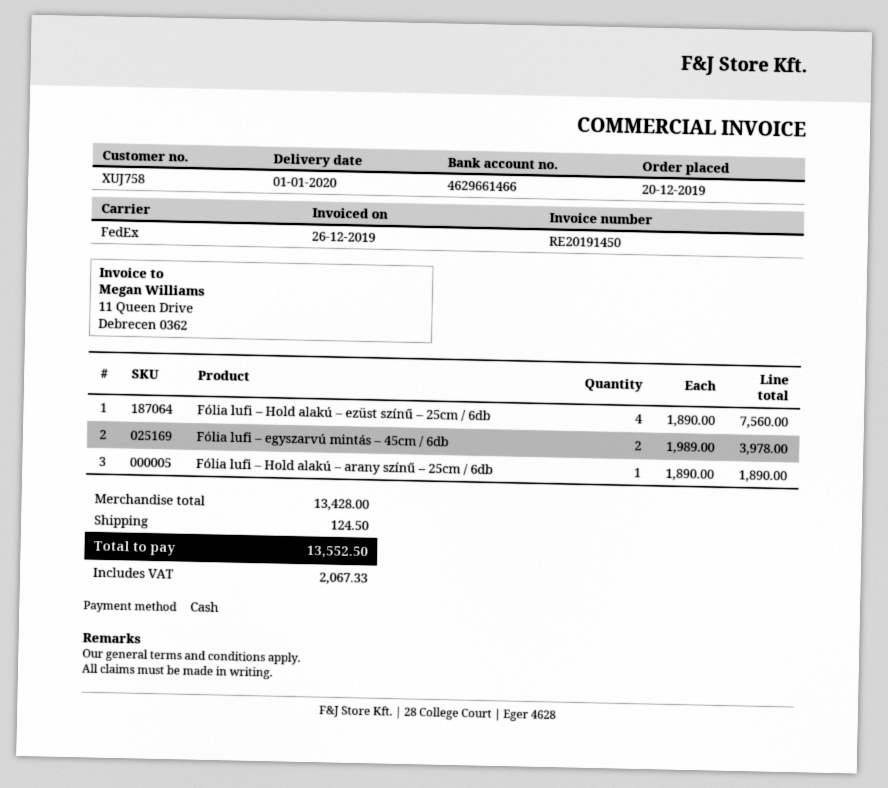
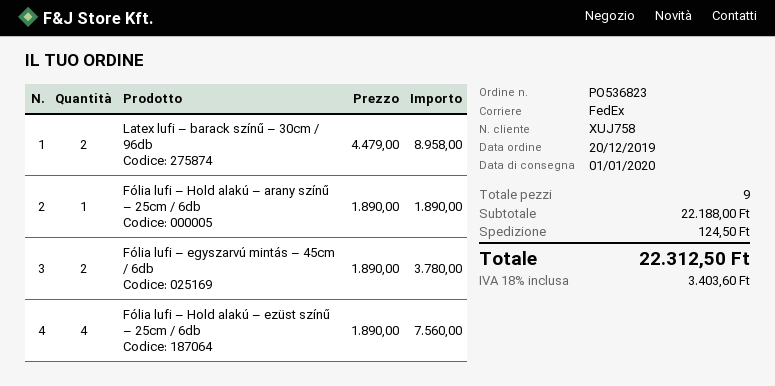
Fólia lufi – egyszarvú mintás – 45cm / 6db: 2 x 1989.00 = 3978.00 -> 2 x 1890.00 = 3780.00
Latex lufi – barack színű – 30cm / 96db: none -> 2 x 4479.00 = 8958.00
subtotal: 13428.00 -> 22188.00
tax: 2067.33 -> 3403.60
total: 13552.50 -> 22312.50

